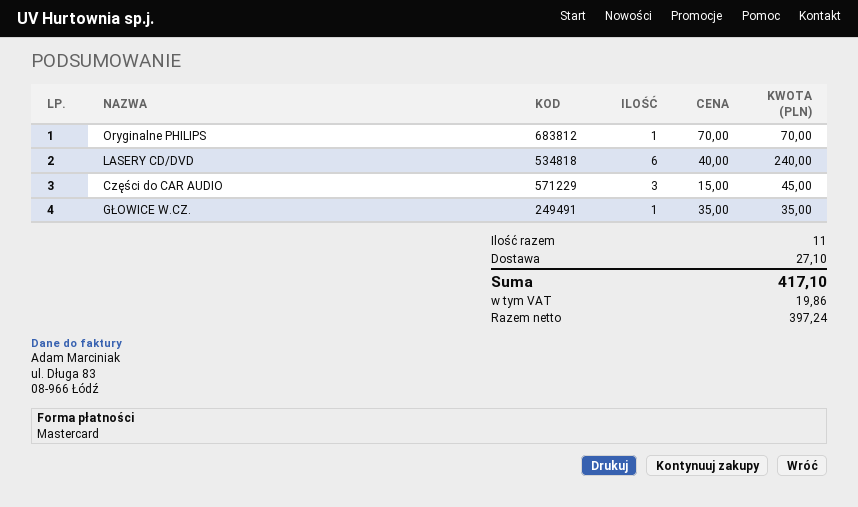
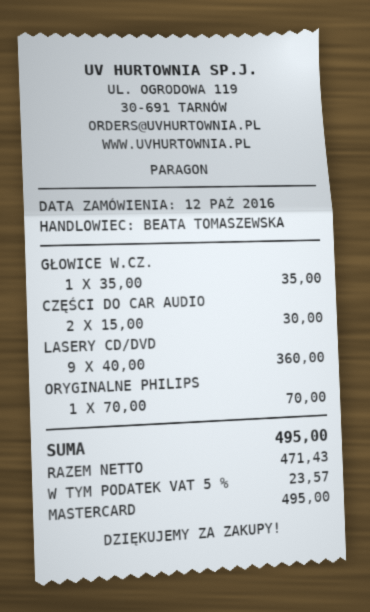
LASERY CD/DVD: 6 x 40.00 = 240.00 -> 9 x 40.00 = 360.00
Części do CAR AUDIO: 3 x 15.00 = 45.00 -> 2 x 15.00 = 30.00
shipping: 27.10 -> none
net: 397.24 -> 471.43
tax: 19.86 -> 23.57
total: 417.10 -> 495.00

